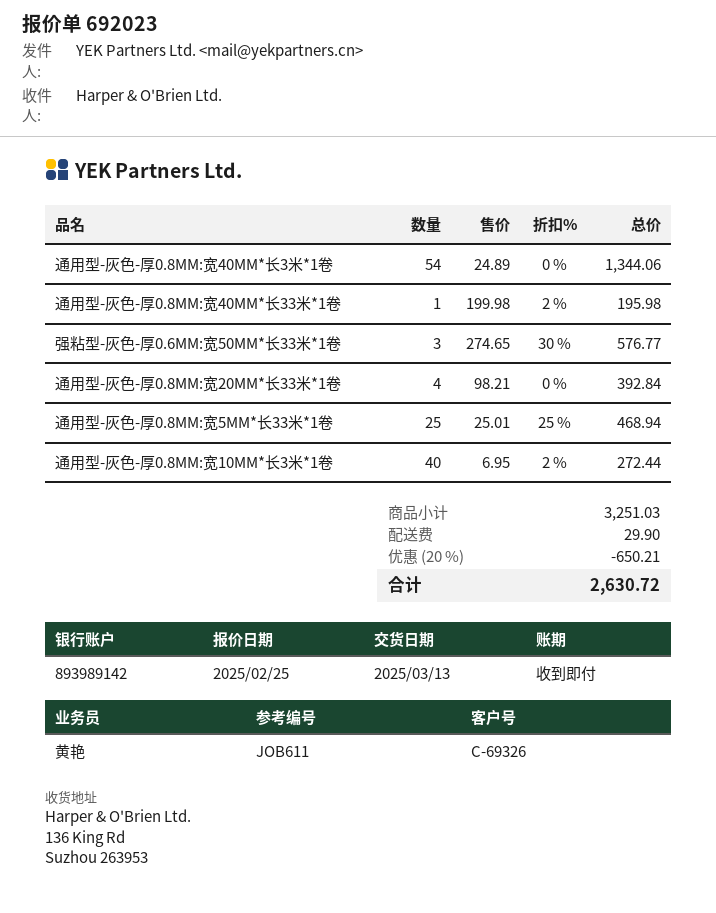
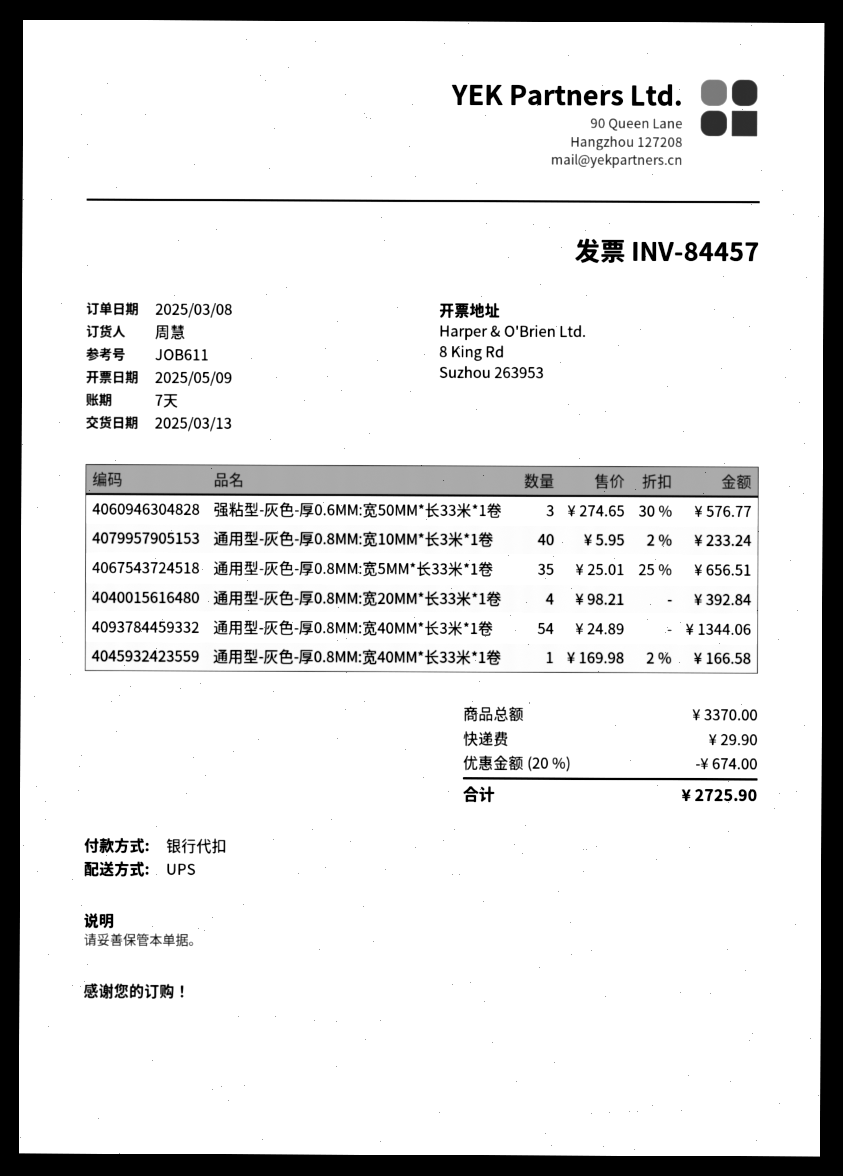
payment terms: on receipt -> 7 days
通用型-灰色-厚0.8MM:宽40MM*长33米*1卷: 1 x 199.98 - 2% = 195.98 -> 1 x 169.98 - 2% = 166.58
通用型-灰色-厚0.8MM:宽5MM*长33米*1卷: 25 x 25.01 - 25% = 468.94 -> 35 x 25.01 - 25% = 656.51
通用型-灰色-厚0.8MM:宽10MM*长3米*1卷: 40 x 6.95 - 2% = 272.44 -> 40 x 5.95 - 2% = 233.24
subtotal: 3251.03 -> 3370.00
discount: 20% = 650.21 -> 20% = 674.00
total: 2630.72 -> 2725.90

